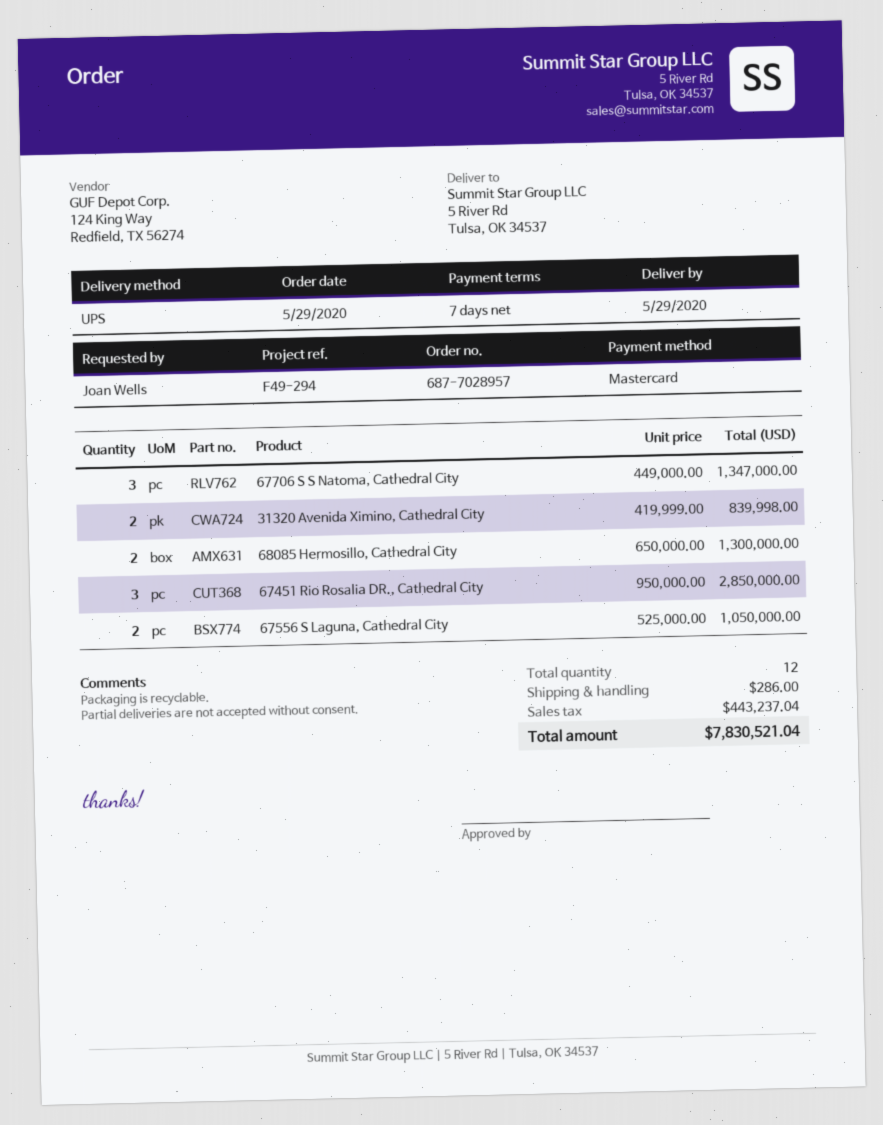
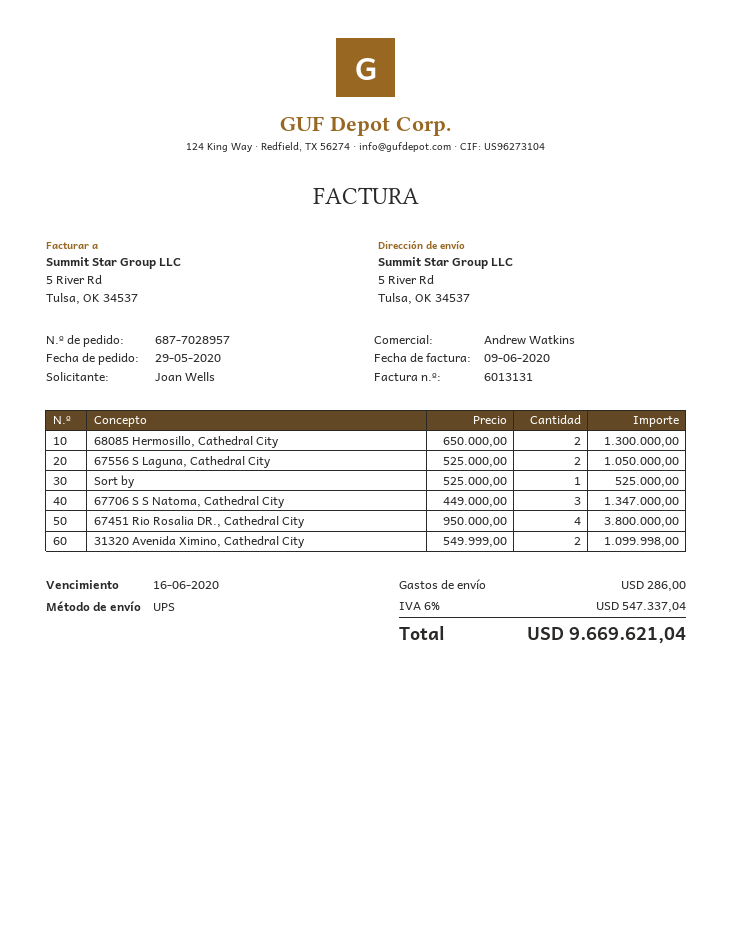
31320 Avenida Ximino, Cathedral City: 2 x 419999.00 = 839998.00 -> 2 x 549999.00 = 1099998.00
67451 Rio Rosalia DR., Cathedral City: 3 x 950000.00 = 2850000.00 -> 4 x 950000.00 = 3800000.00
Sort by: none -> 1 x 525000.00 = 525000.00
tax: 443237.04 -> 547337.04
total: 7830521.04 -> 9669621.04

